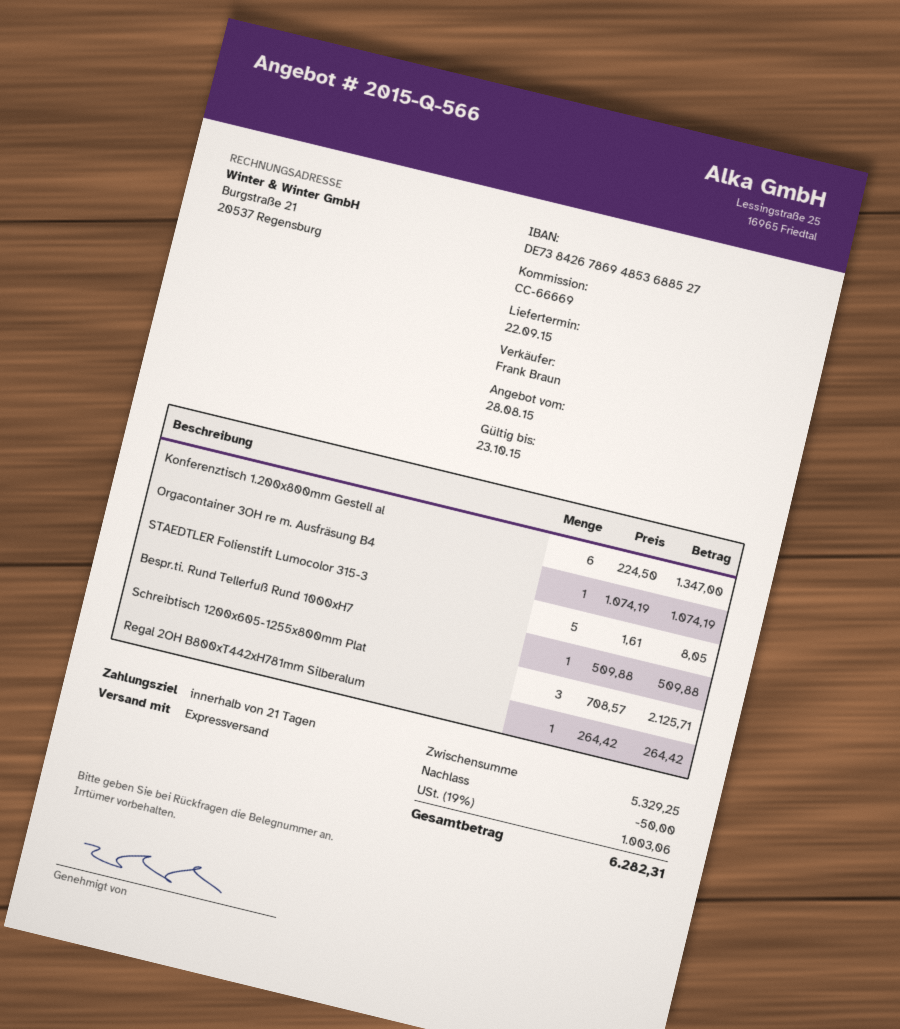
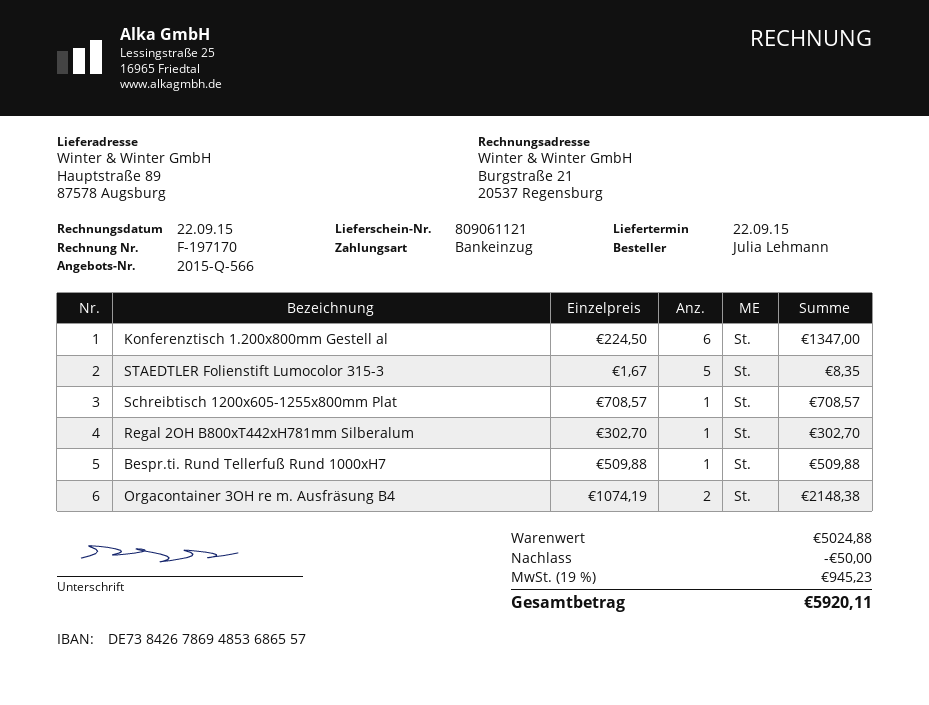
bank account: DE73842678694853688527 -> DE73842678694853686557
Orgacontainer 3OH re m. Ausfräsung B4: 1 x 1074.19 = 1074.19 -> 2 x 1074.19 = 2148.38
STAEDTLER Folienstift Lumocolor 315-3: 5 x 1.61 = 8.05 -> 5 x 1.67 = 8.35
Schreibtisch 1200x605-1255x800mm Plat: 3 x 708.57 = 2125.71 -> 1 x 708.57 = 708.57
Regal 2OH B800xT442xH781mm Silberalum: 1 x 264.42 = 264.42 -> 1 x 302.70 = 302.70
subtotal: 5329.25 -> 5024.88
tax: 19% = 1003.06 -> 19% = 945.23
total: 6282.31 -> 5920.11

